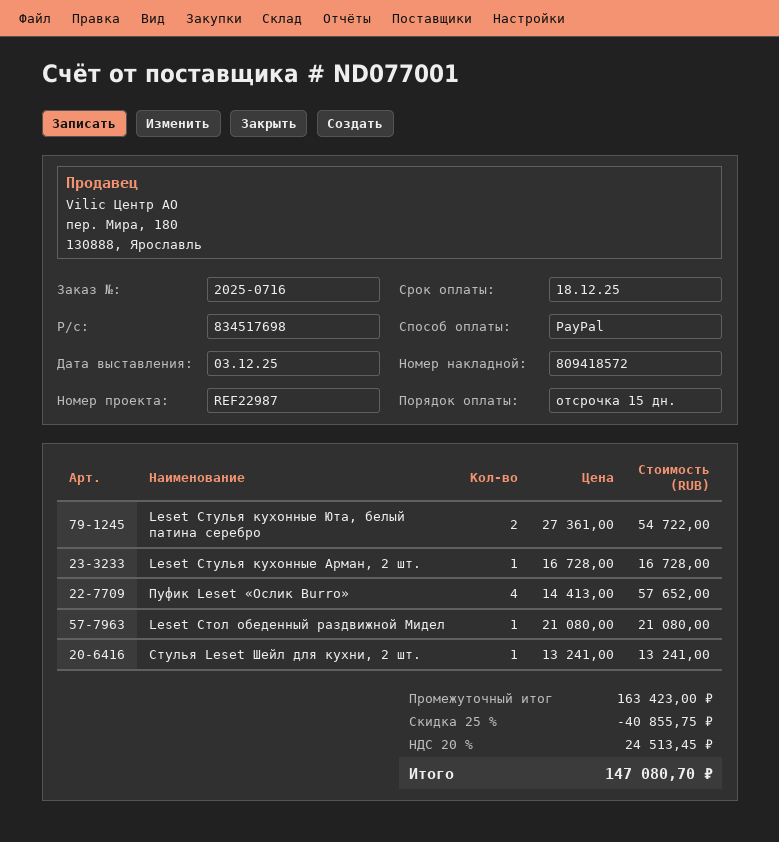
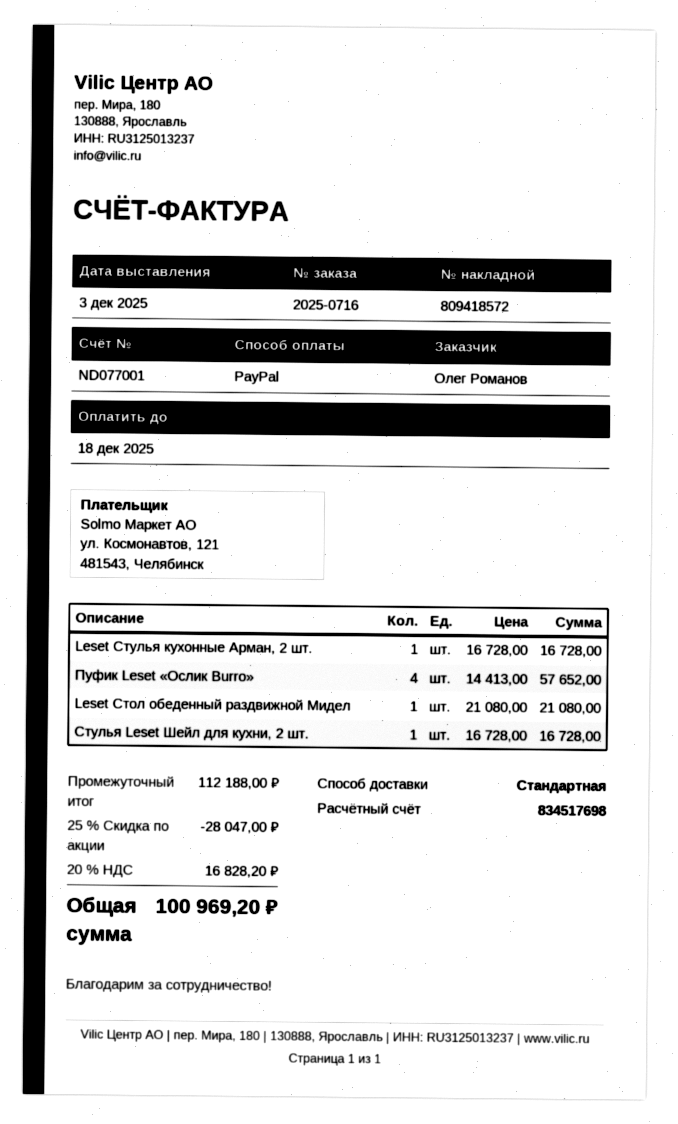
Leset Стулья кухонные Юта, белый патина серебро: 2 x 27361.00 = 54722.00 -> none
Стулья Leset Шейл для кухни, 2 шт.: 1 x 13241.00 = 13241.00 -> 1 x 16728.00 = 16728.00
subtotal: 163423.00 -> 112188.00
discount: 25% = 40855.75 -> 25% = 28047.00
tax: 20% = 24513.45 -> 20% = 16828.20
total: 147080.70 -> 100969.20

